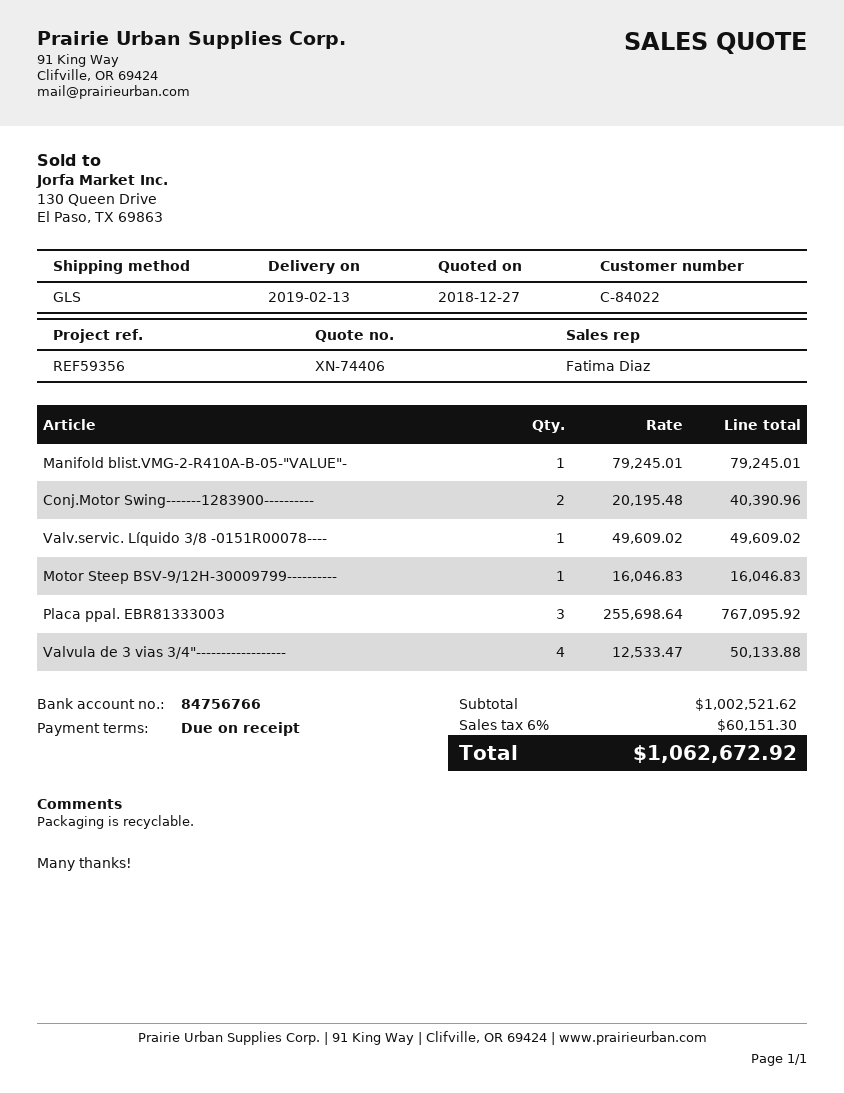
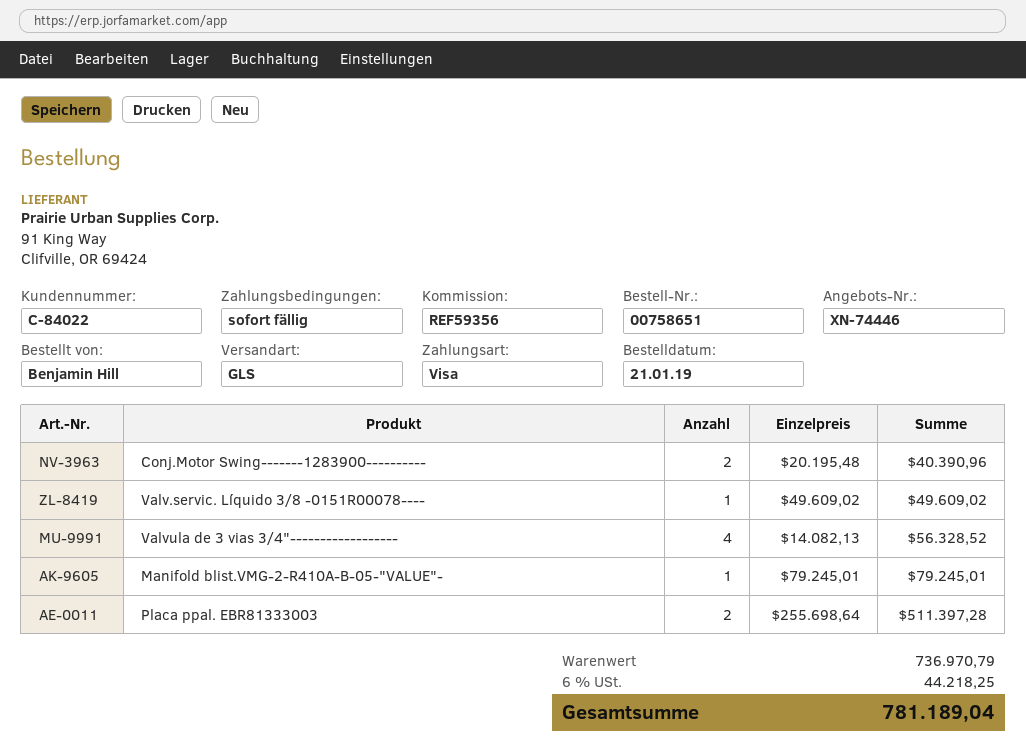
quote number: XN-74406 -> XN-74446
Motor Steep BSV-9/12H-30009799----------: 1 x 16046.83 = 16046.83 -> none
Placa ppal. EBR81333003: 3 x 255698.64 = 767095.92 -> 2 x 255698.64 = 511397.28
Valvula de 3 vias 3/4"------------------: 4 x 12533.47 = 50133.88 -> 4 x 14082.13 = 56328.52
subtotal: 1002521.62 -> 736970.79
tax: 6% = 60151.30 -> 6% = 44218.25
total: 1062672.92 -> 781189.04

